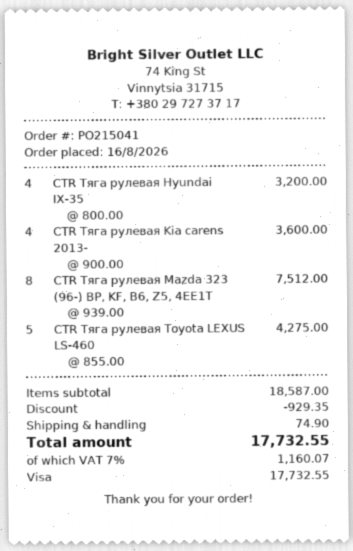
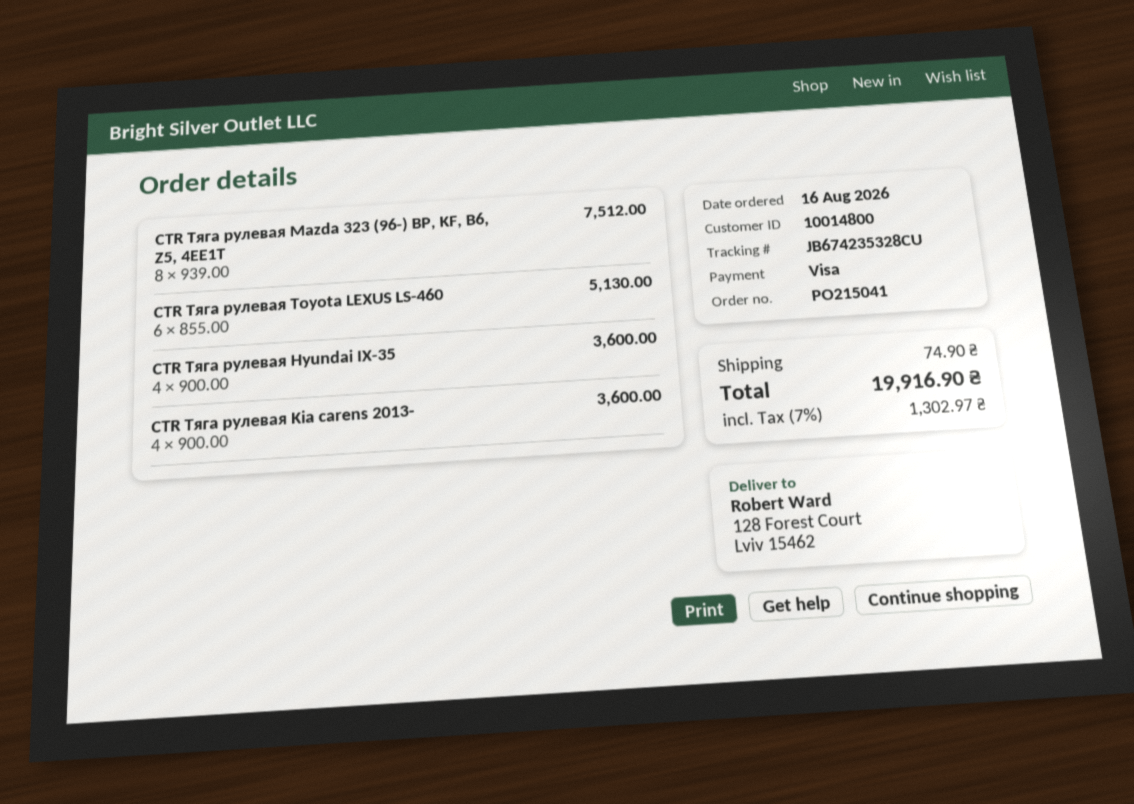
CTR Тяга рулевая Hyundai IX-35: 4 x 800.00 = 3200.00 -> 4 x 900.00 = 3600.00
CTR Тяга рулевая Toyota LEXUS LS-460: 5 x 855.00 = 4275.00 -> 6 x 855.00 = 5130.00
discount: 929.35 -> none
tax: 7% = 1160.07 -> 7% = 1302.97
total: 17732.55 -> 19916.90

